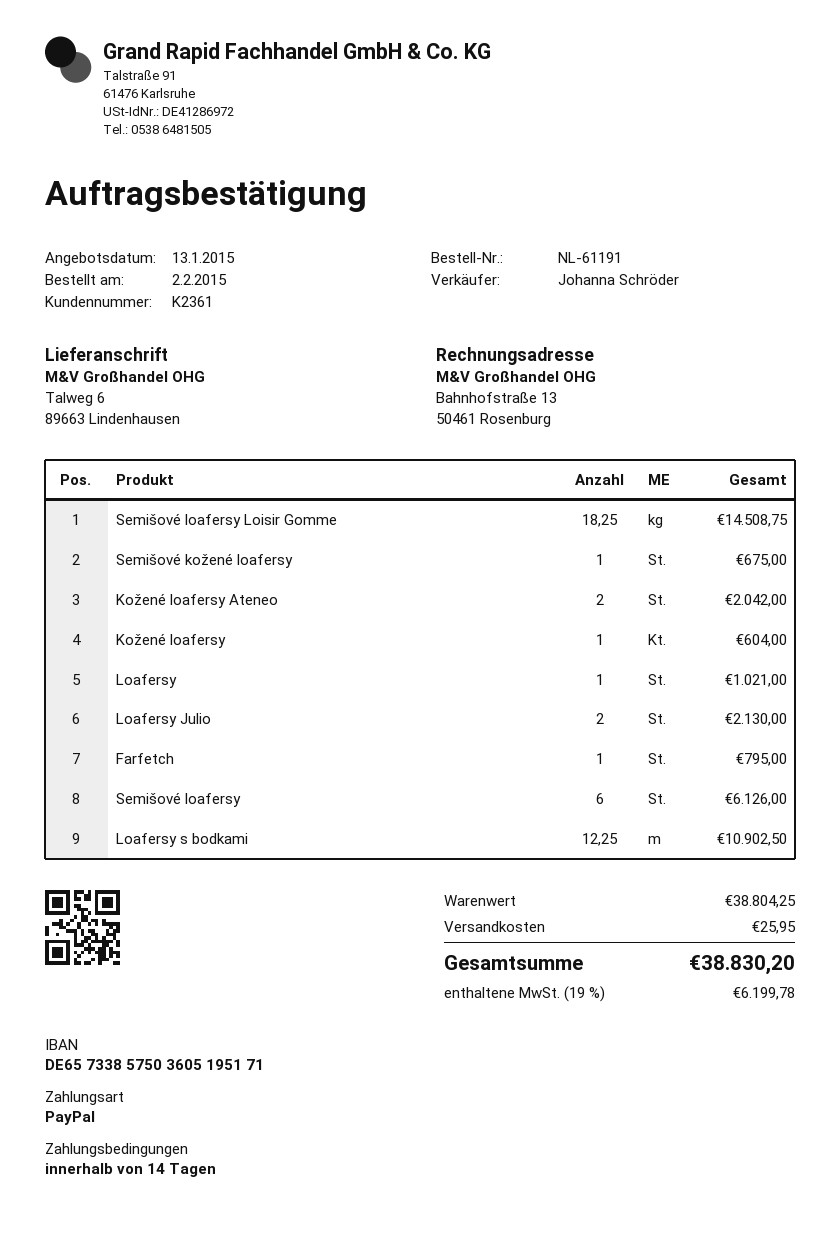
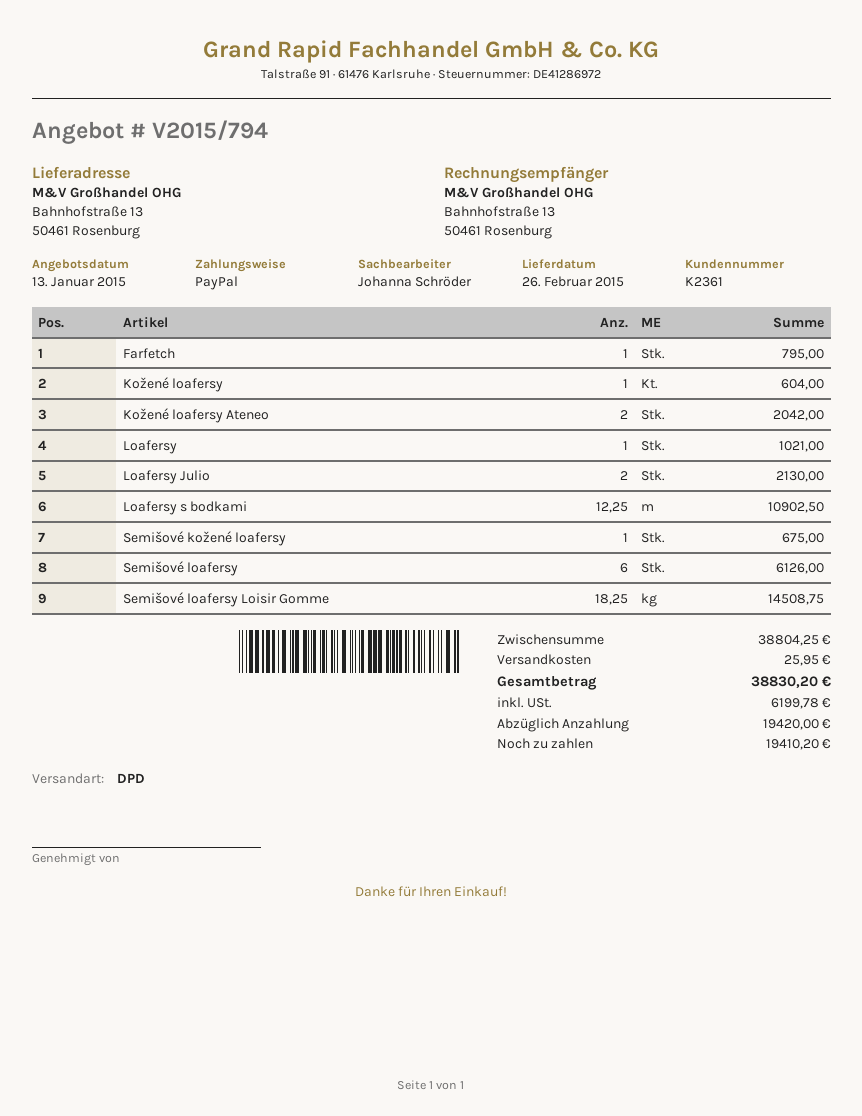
ship to: Talweg 6, 89663 Lindenhausen -> Bahnhofstraße 13, 50461 Rosenburg

